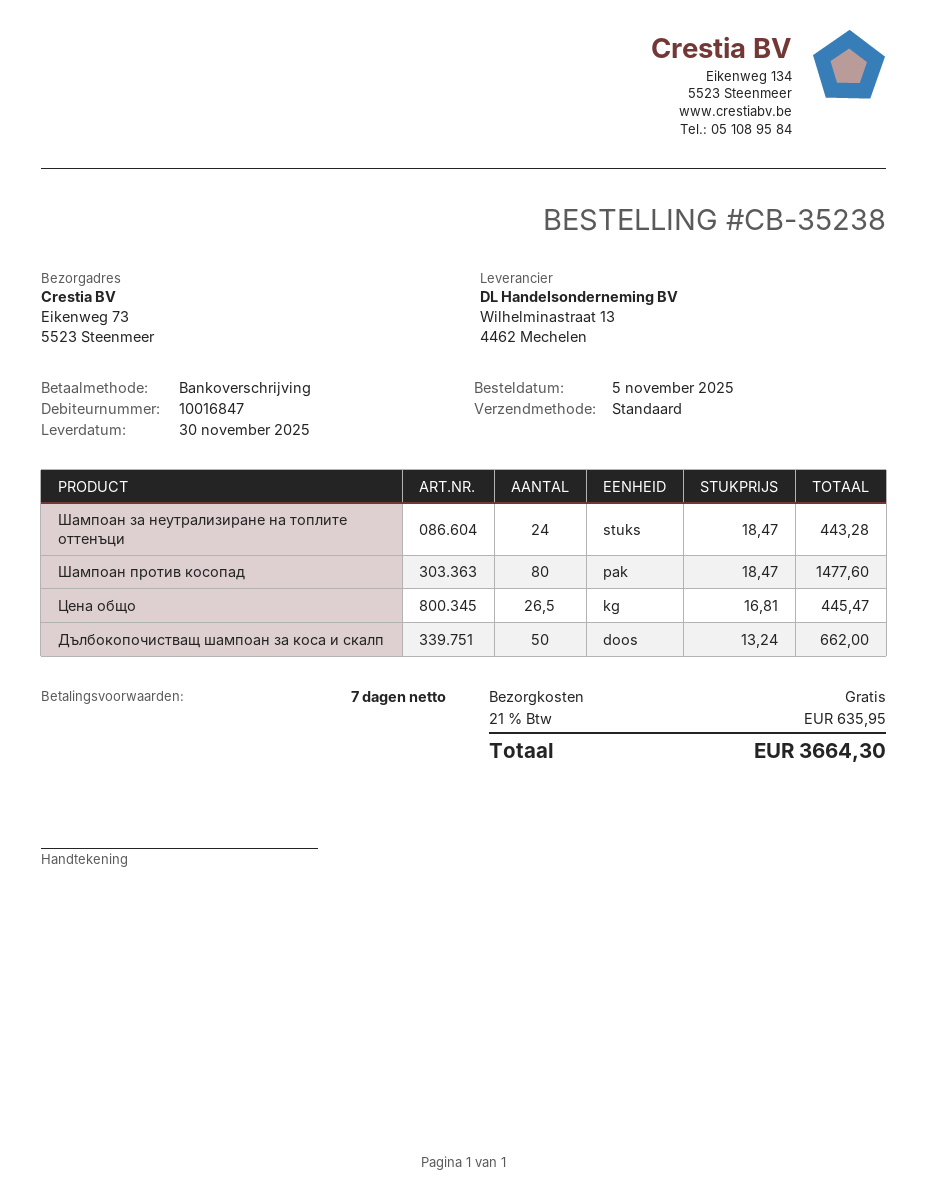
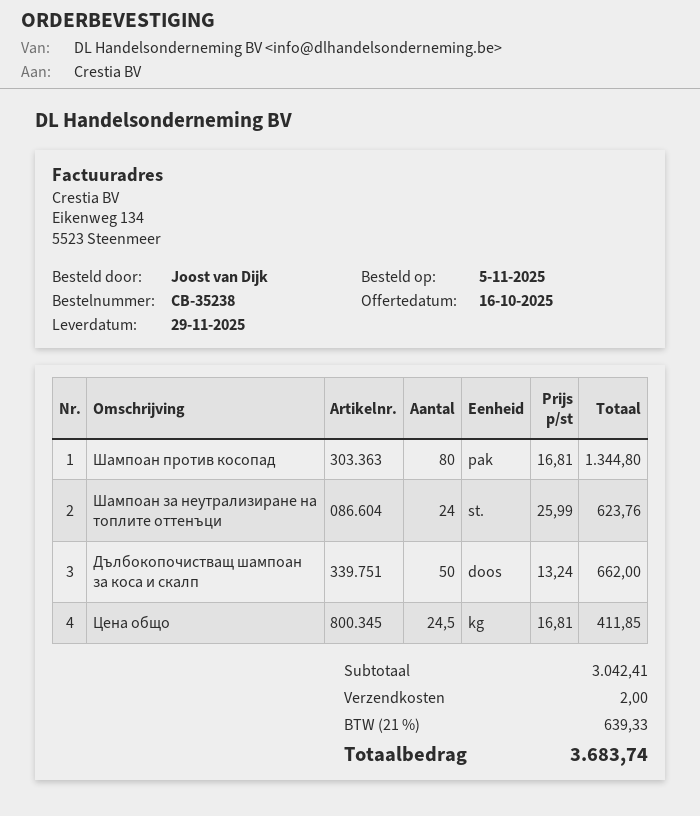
delivery date: 2025-11-30 -> 2025-11-29
Шампоан за неутрализиране на топлите оттенъци: 24 x 18.47 = 443.28 -> 24 x 25.99 = 623.76
Шампоан против косопад: 80 x 18.47 = 1477.60 -> 80 x 16.81 = 1344.80
Цена общо: 26.5 x 16.81 = 445.47 -> 24.5 x 16.81 = 411.85
shipping: 0.00 -> 2.00
tax: 21% = 635.95 -> 21% = 639.33
total: 3664.30 -> 3683.74

